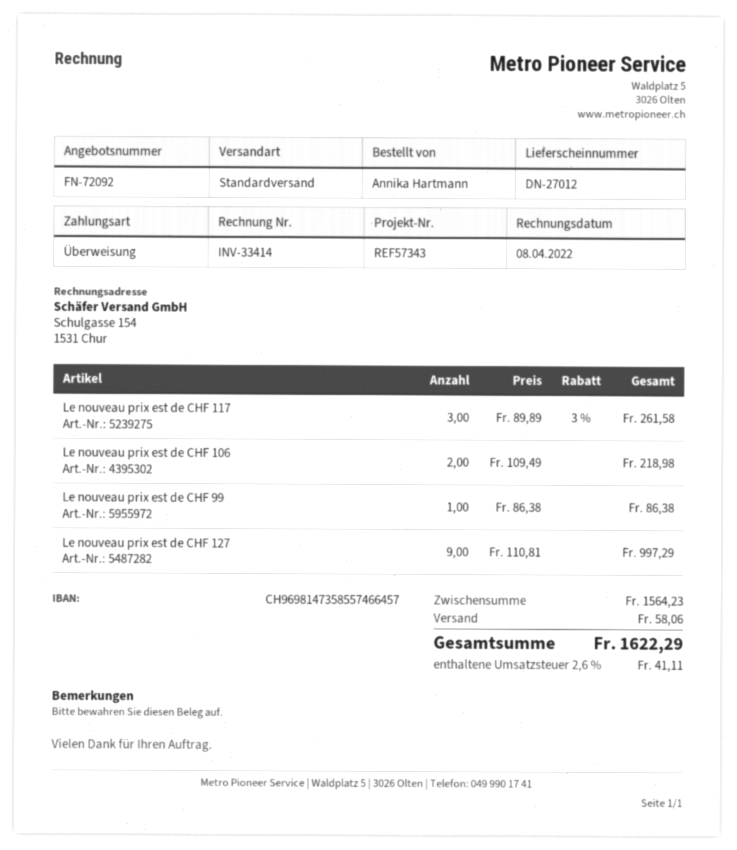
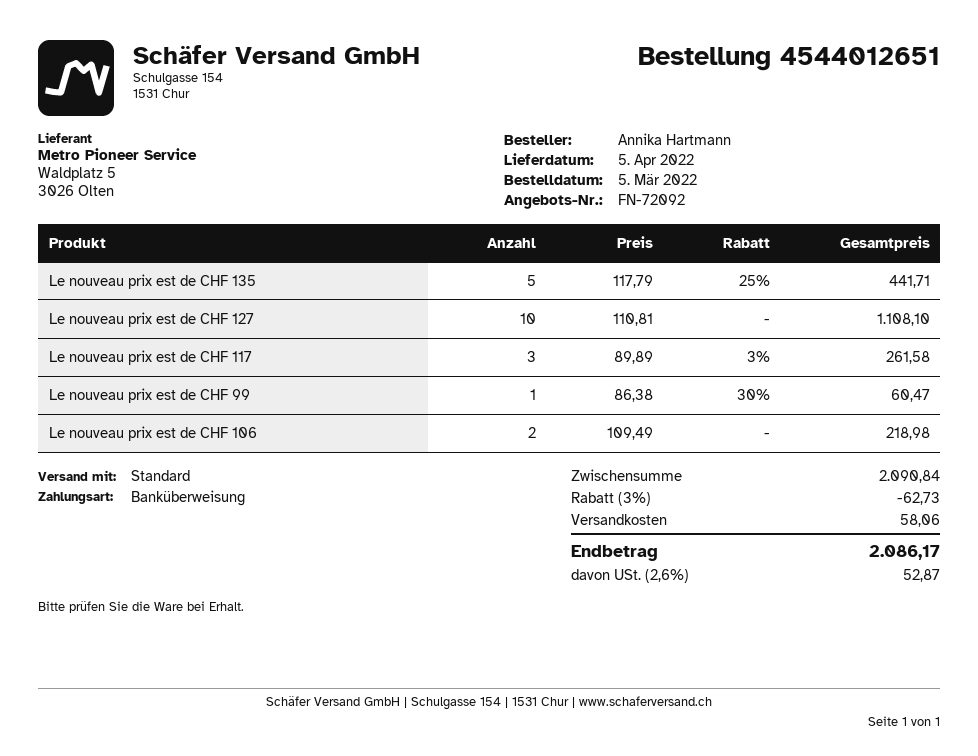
Le nouveau prix est de CHF 99: 1 x 86.38 = 86.38 -> 1 x 86.38 - 30% = 60.47
Le nouveau prix est de CHF 127: 9 x 110.81 = 997.29 -> 10 x 110.81 = 1108.10
Le nouveau prix est de CHF 135: none -> 5 x 117.79 - 25% = 441.71
subtotal: 1564.23 -> 2090.84
discount: none -> 3% = 62.73
tax: 2.6% = 41.11 -> 2.6% = 52.87
total: 1622.29 -> 2086.17

